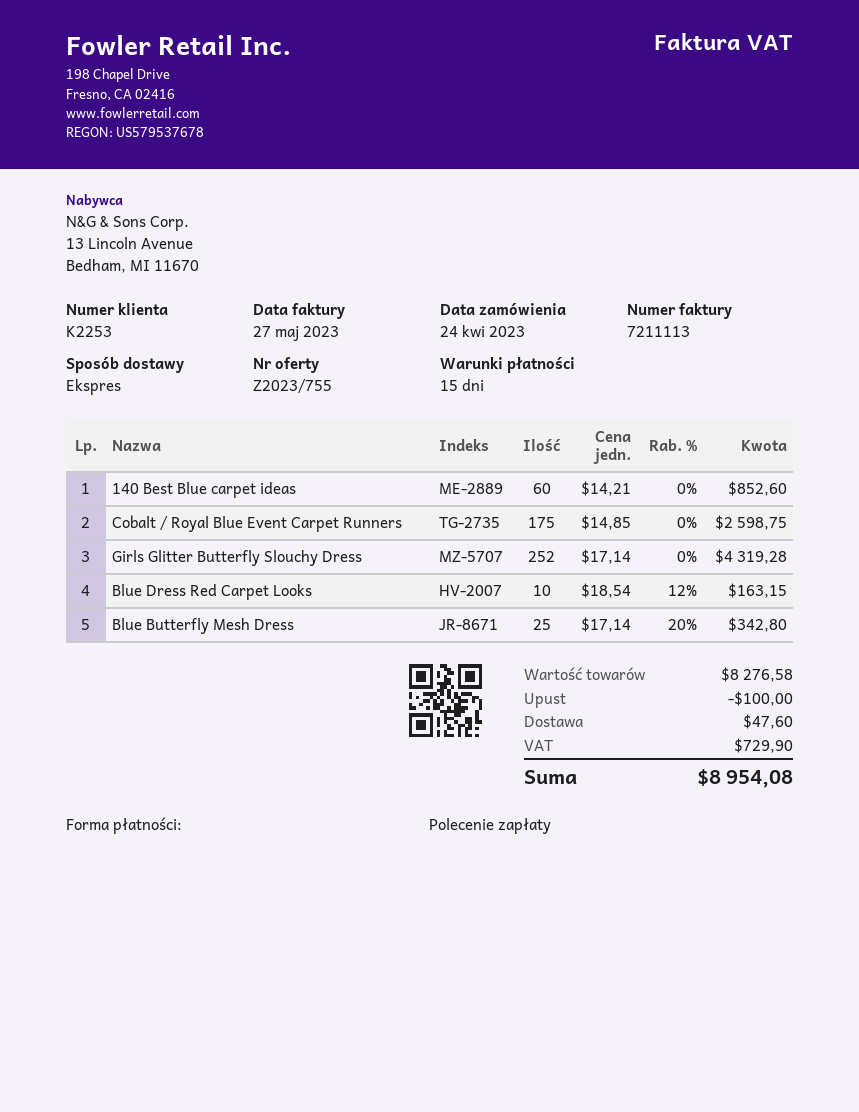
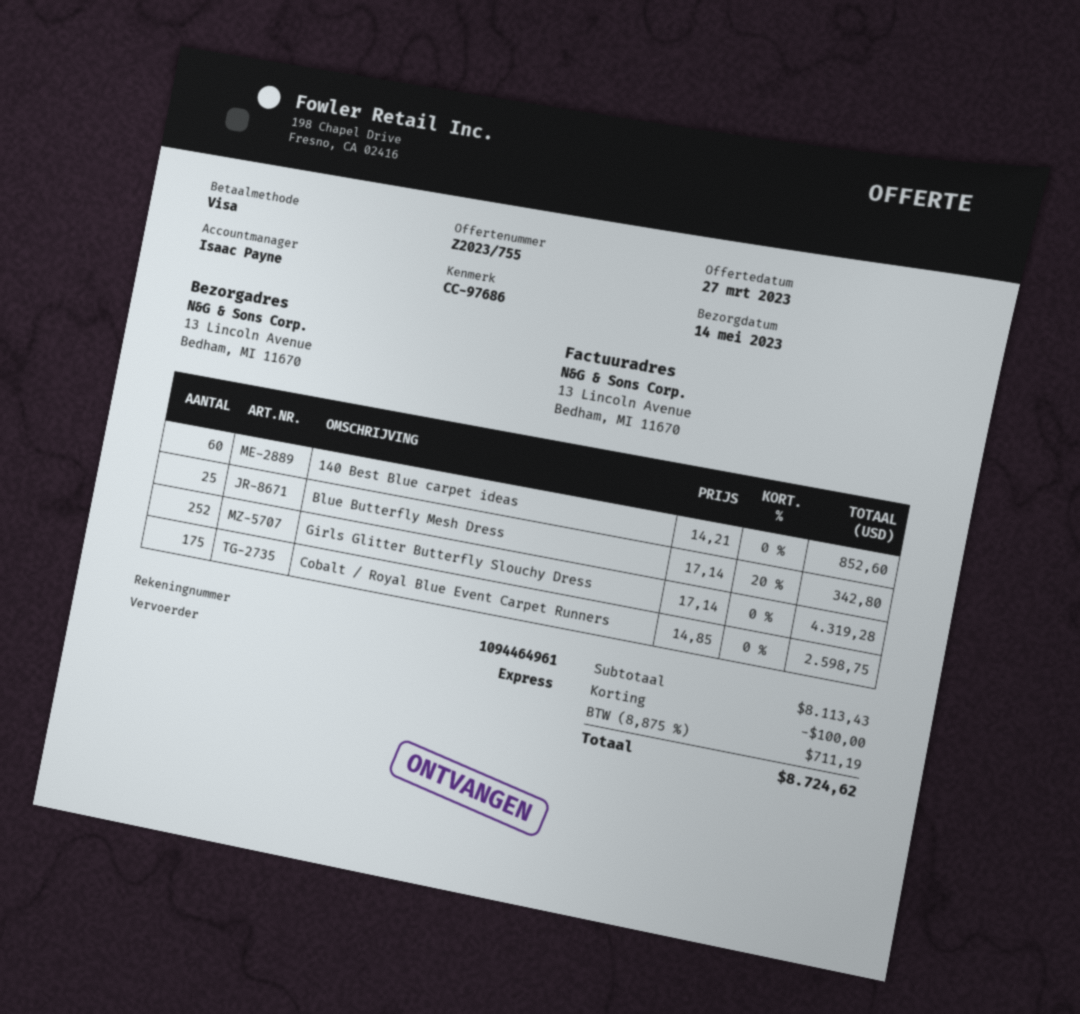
payment method: direct debit -> Visa
Blue Dress Red Carpet Looks: 10 x 18.54 - 12% = 163.15 -> none
subtotal: 8276.58 -> 8113.43
shipping: 47.60 -> none
tax: 729.90 -> 711.19
total: 8954.08 -> 8724.62

